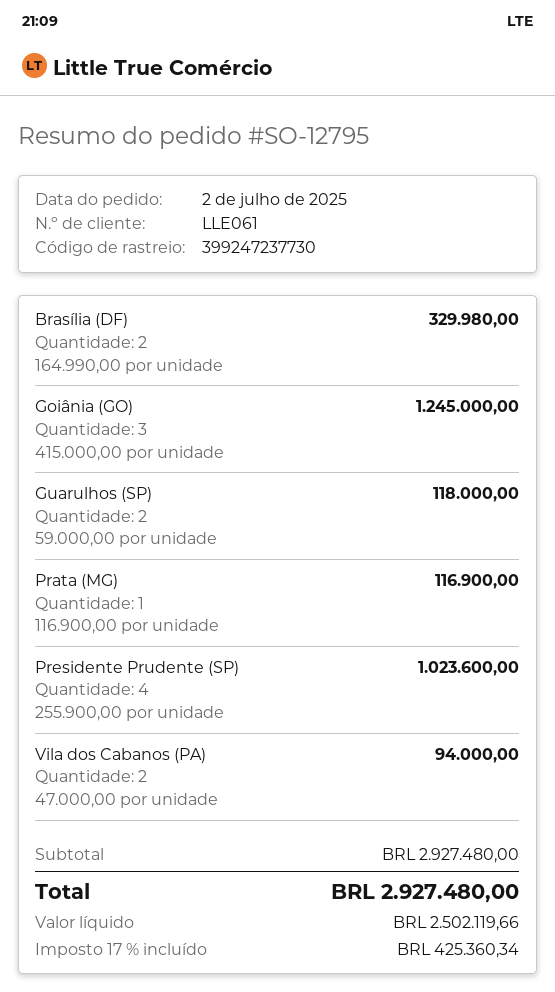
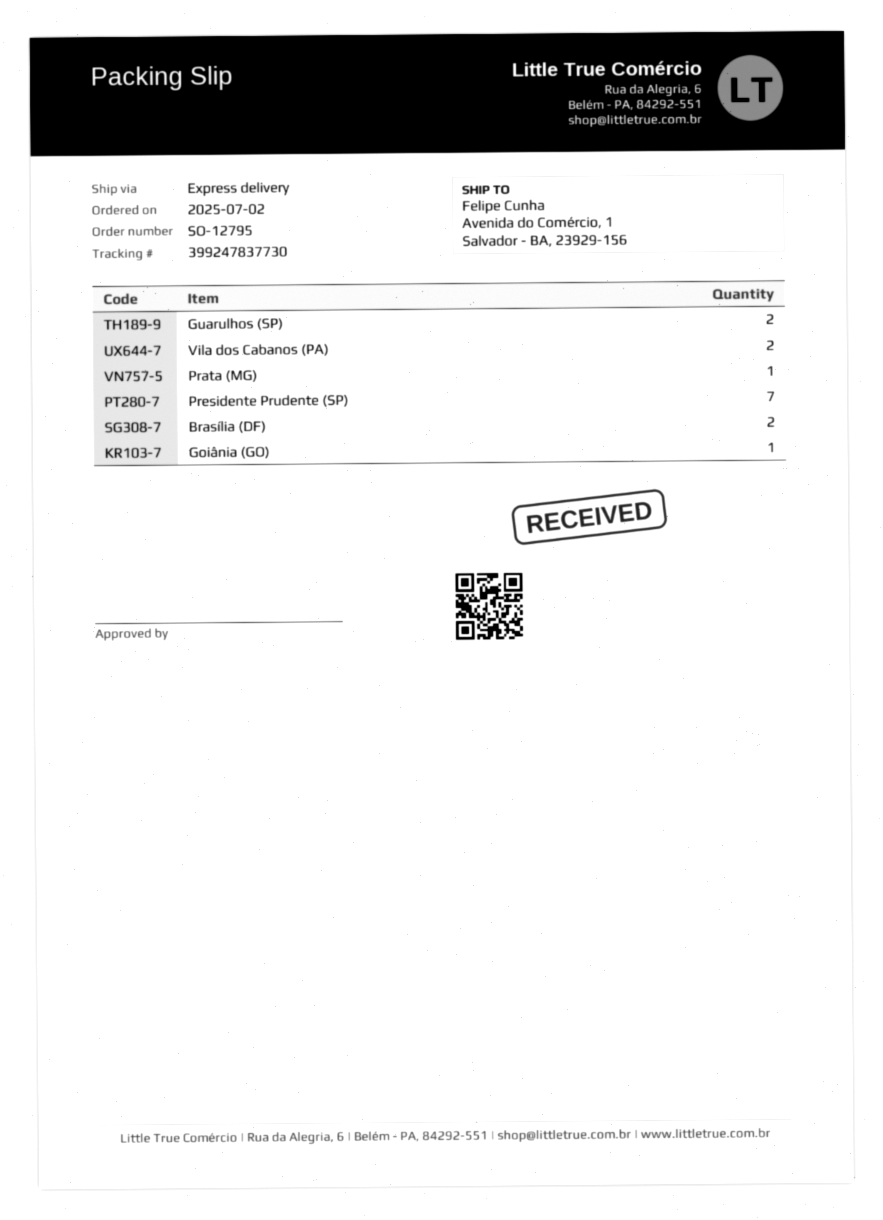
tracking number: 399247237730 -> 399247837730
Goiânia (GO): 3 -> 1
Presidente Prudente (SP): 4 -> 7

